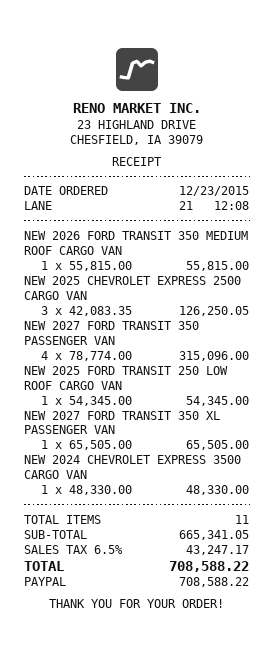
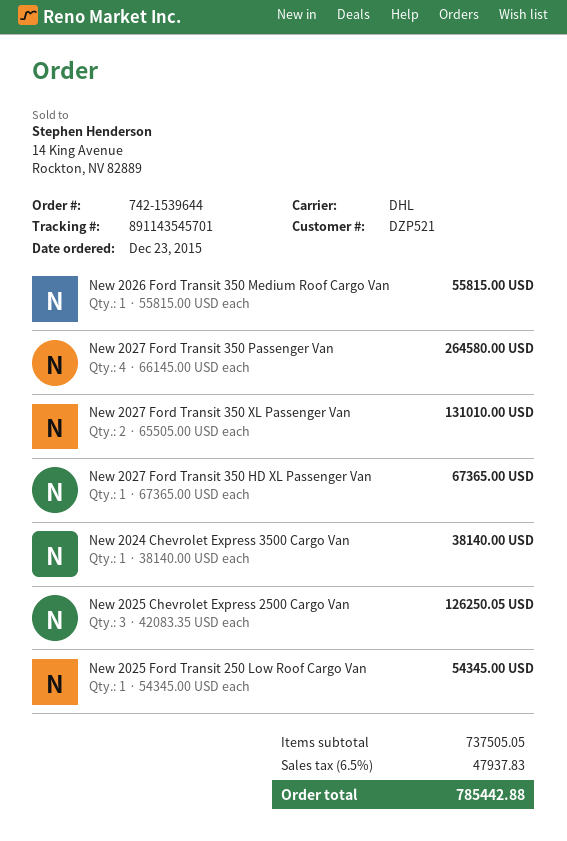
NEW 2027 FORD TRANSIT 350 PASSENGER VAN: 4 x 78774.00 = 315096.00 -> 4 x 66145.00 = 264580.00
NEW 2027 FORD TRANSIT 350 XL PASSENGER VAN: 1 x 65505.00 = 65505.00 -> 2 x 65505.00 = 131010.00
NEW 2024 CHEVROLET EXPRESS 3500 CARGO VAN: 1 x 48330.00 = 48330.00 -> 1 x 38140.00 = 38140.00
New 2027 Ford Transit 350 HD XL Passenger Van: none -> 1 x 67365.00 = 67365.00
subtotal: 665341.05 -> 737505.05
tax: 6.5% = 43247.17 -> 6.5% = 47937.83
total: 708588.22 -> 785442.88

